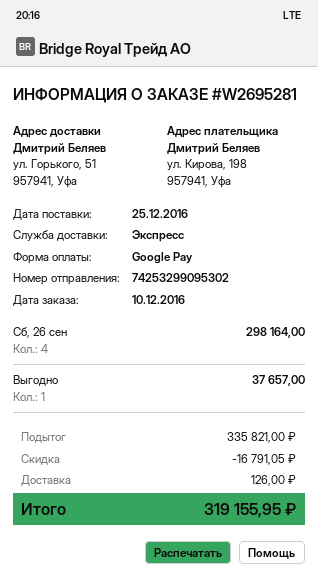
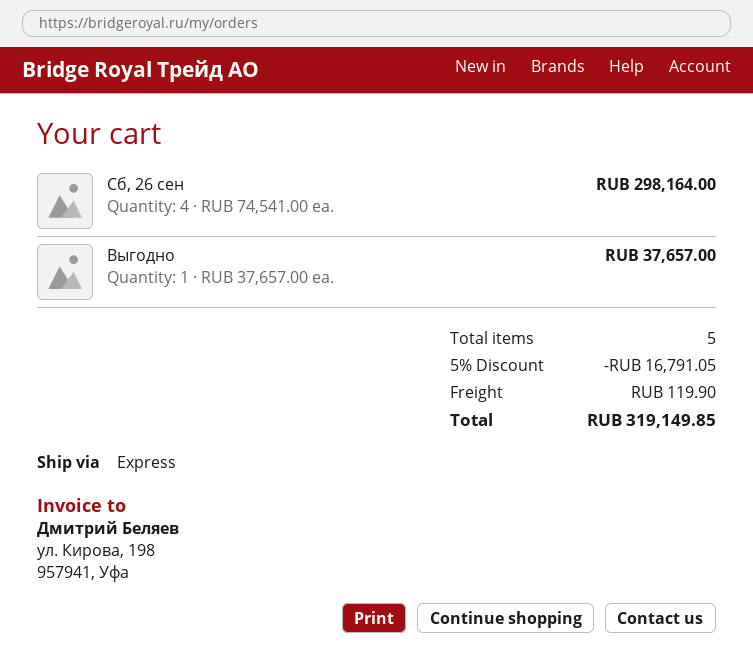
shipping: 126.00 -> 119.90
total: 319155.95 -> 319149.85

